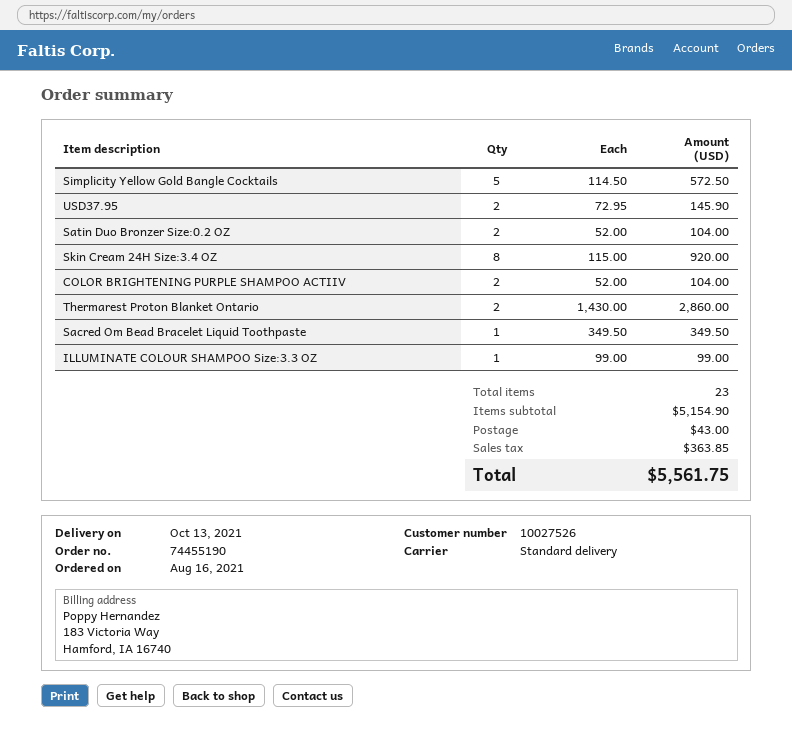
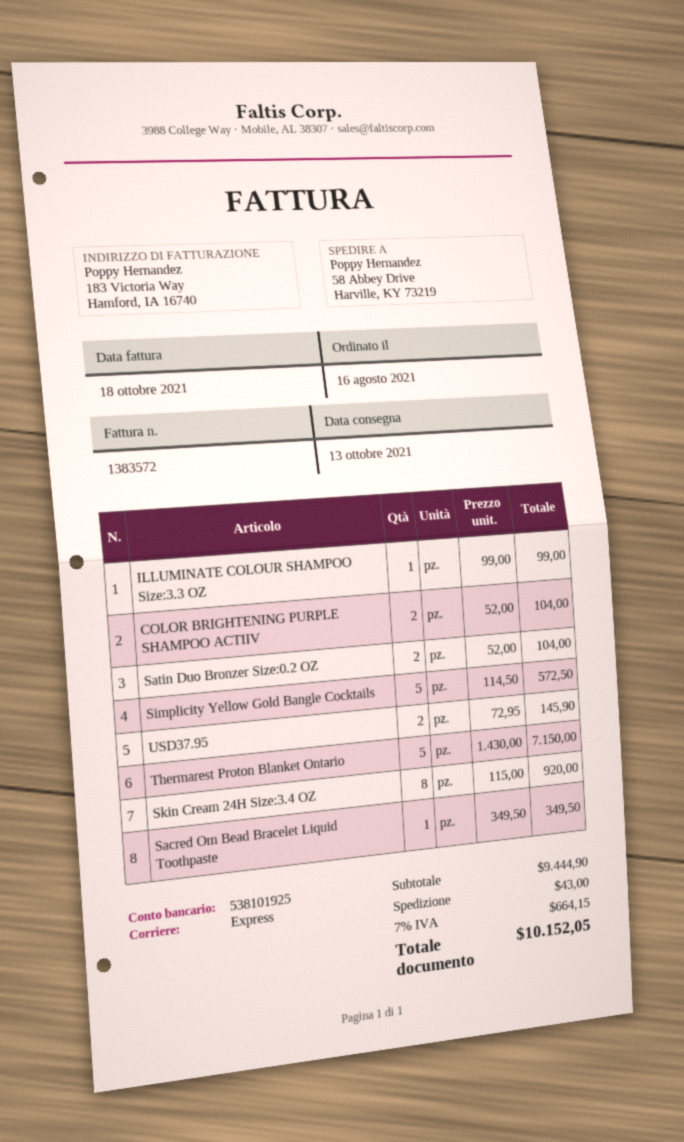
shipping method: standard -> express
Thermarest Proton Blanket Ontario: 2 x 1430.00 = 2860.00 -> 5 x 1430.00 = 7150.00
subtotal: 5154.90 -> 9444.90
tax: 363.85 -> 664.15
total: 5561.75 -> 10152.05

